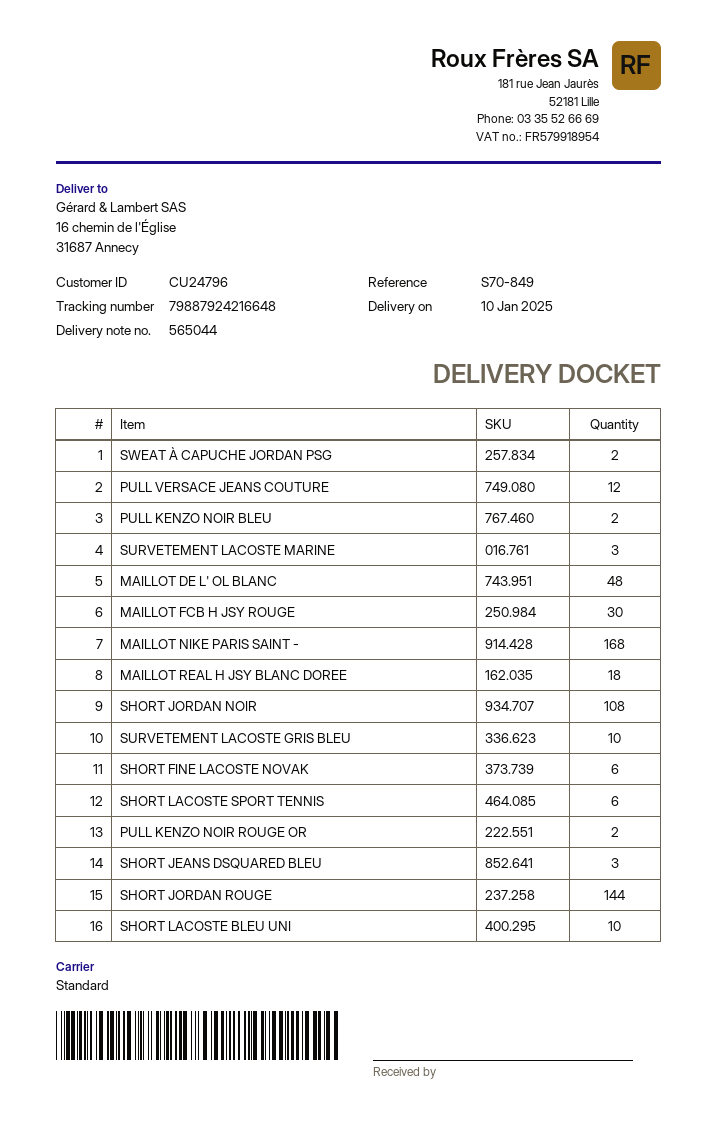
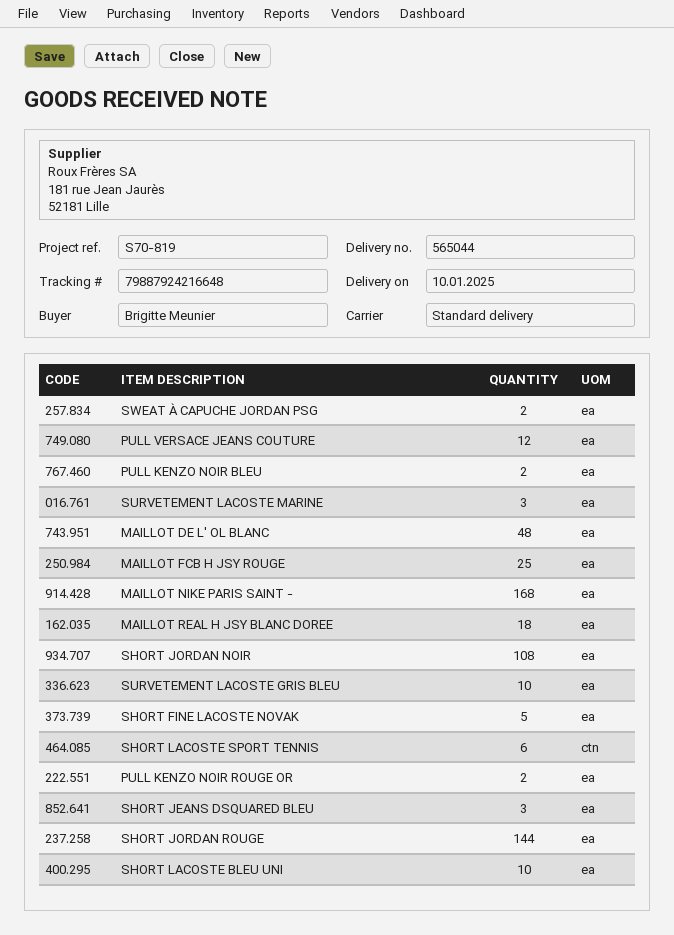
reference: S70-849 -> S70-819
MAILLOT FCB H JSY ROUGE: 30 -> 25
SHORT FINE LACOSTE NOVAK: 6 -> 5

